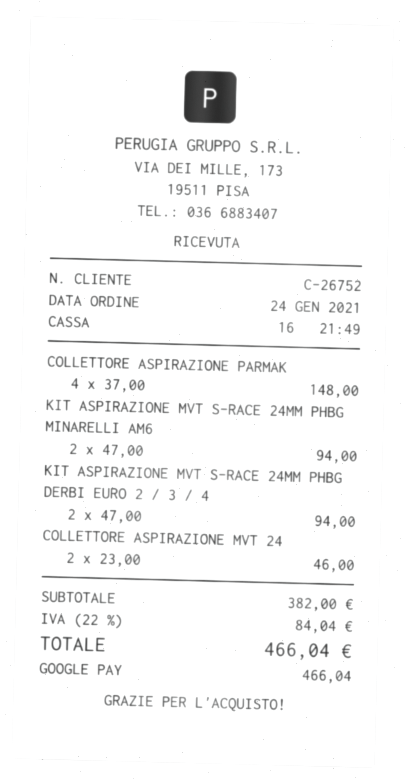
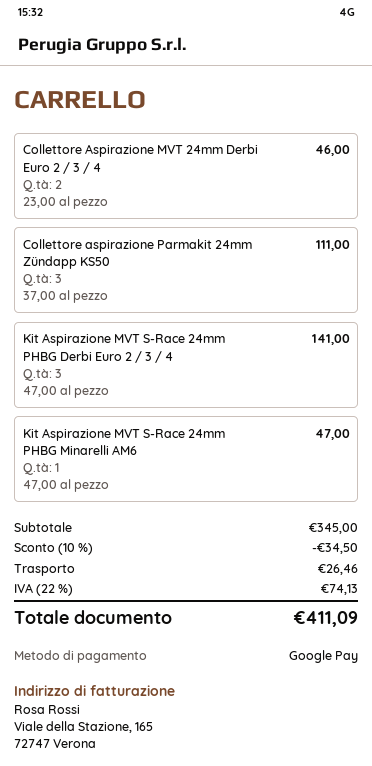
COLLETTORE ASPIRAZIONE PARMAK: 4 x 37.00 = 148.00 -> 3 x 37.00 = 111.00
KIT ASPIRAZIONE MVT S-RACE 24MM PHBG MINARELLI AM6: 2 x 47.00 = 94.00 -> 1 x 47.00 = 47.00
KIT ASPIRAZIONE MVT S-RACE 24MM PHBG DERBI EURO 2 / 3 / 4: 2 x 47.00 = 94.00 -> 3 x 47.00 = 141.00
subtotal: 382.00 -> 345.00
discount: none -> 10% = 34.50
shipping: none -> 26.46
tax: 22% = 84.04 -> 22% = 74.13
total: 466.04 -> 411.09

